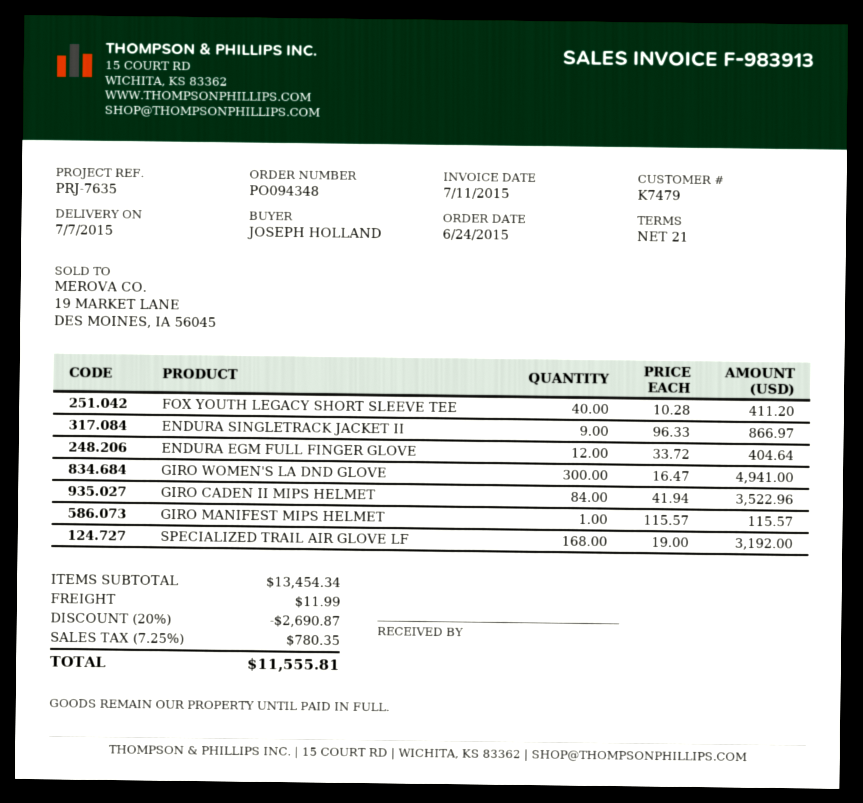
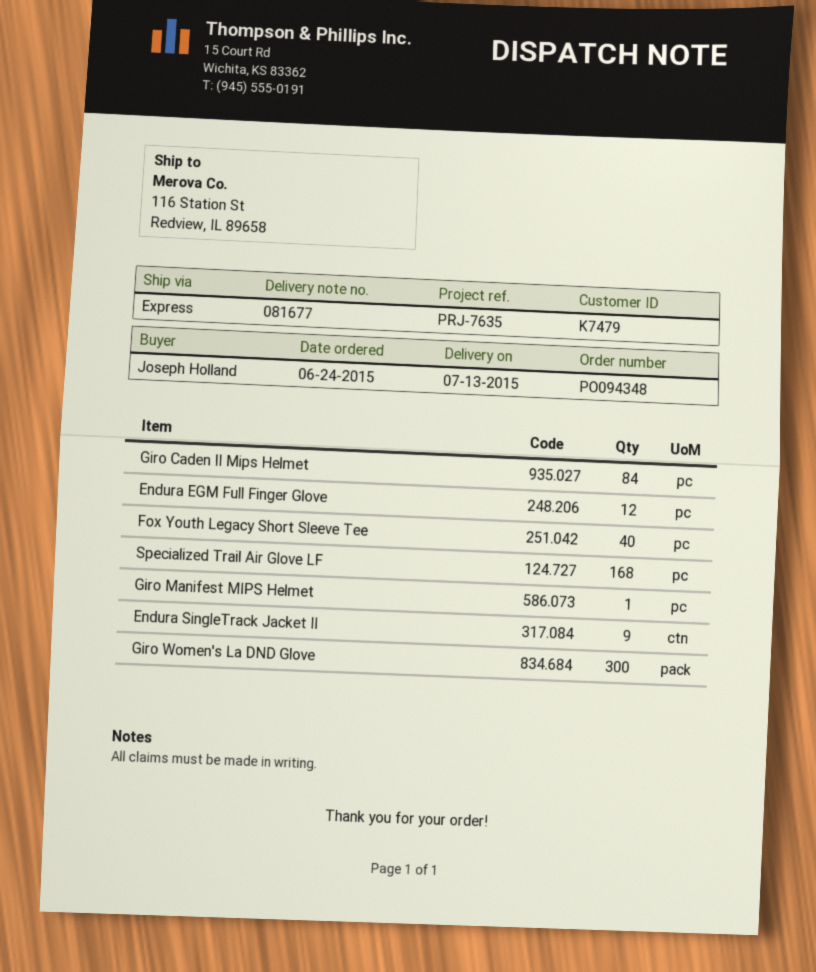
delivery date: 2015-07-07 -> 2015-07-13

